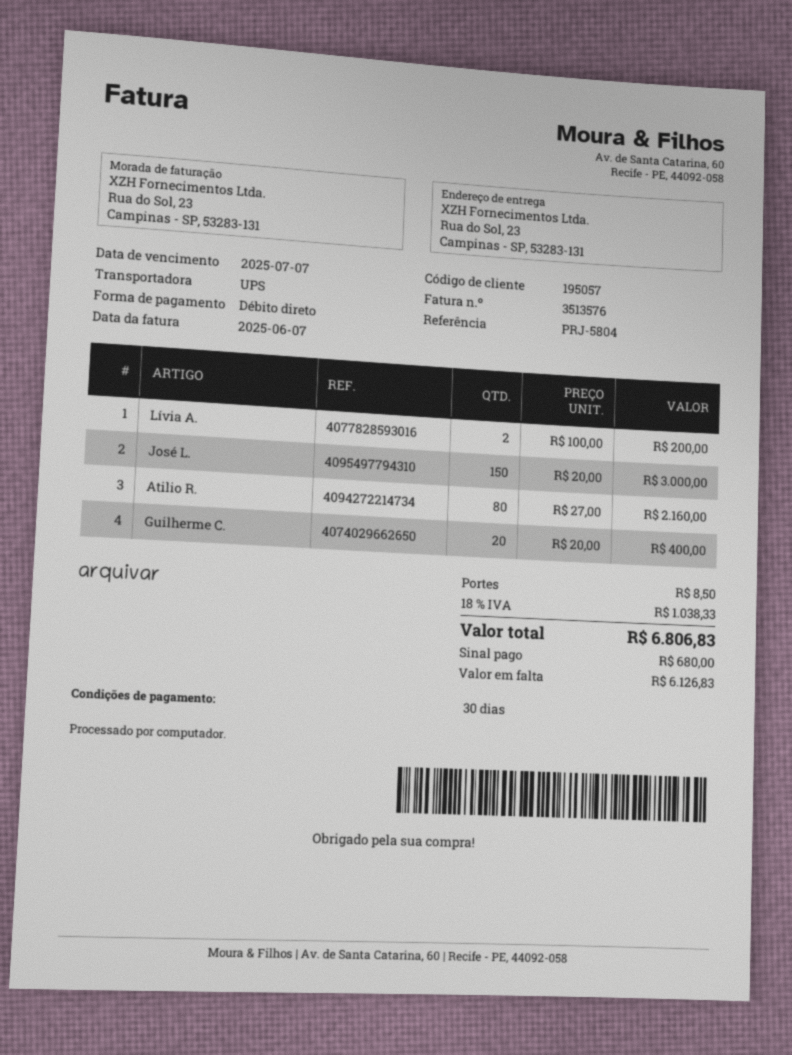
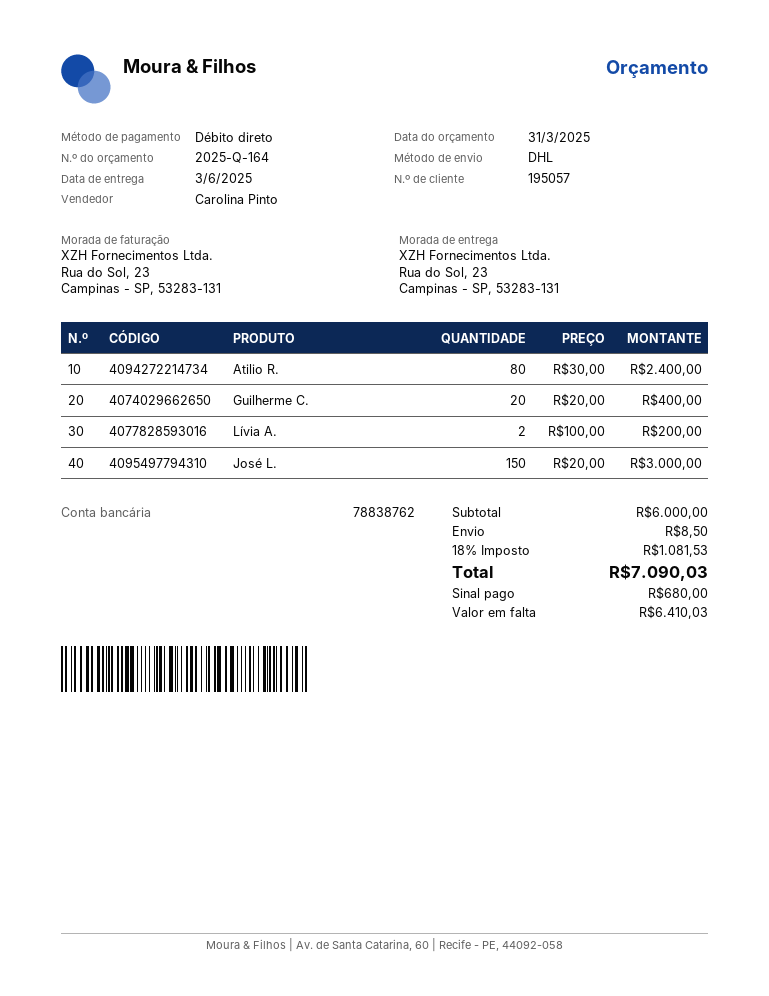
shipping method: UPS -> DHL
Atilio R.: 80 x 27.00 = 2160.00 -> 80 x 30.00 = 2400.00
tax: 18% = 1038.33 -> 18% = 1081.53
total: 6806.83 -> 7090.03
balance: 6126.83 -> 6410.03

